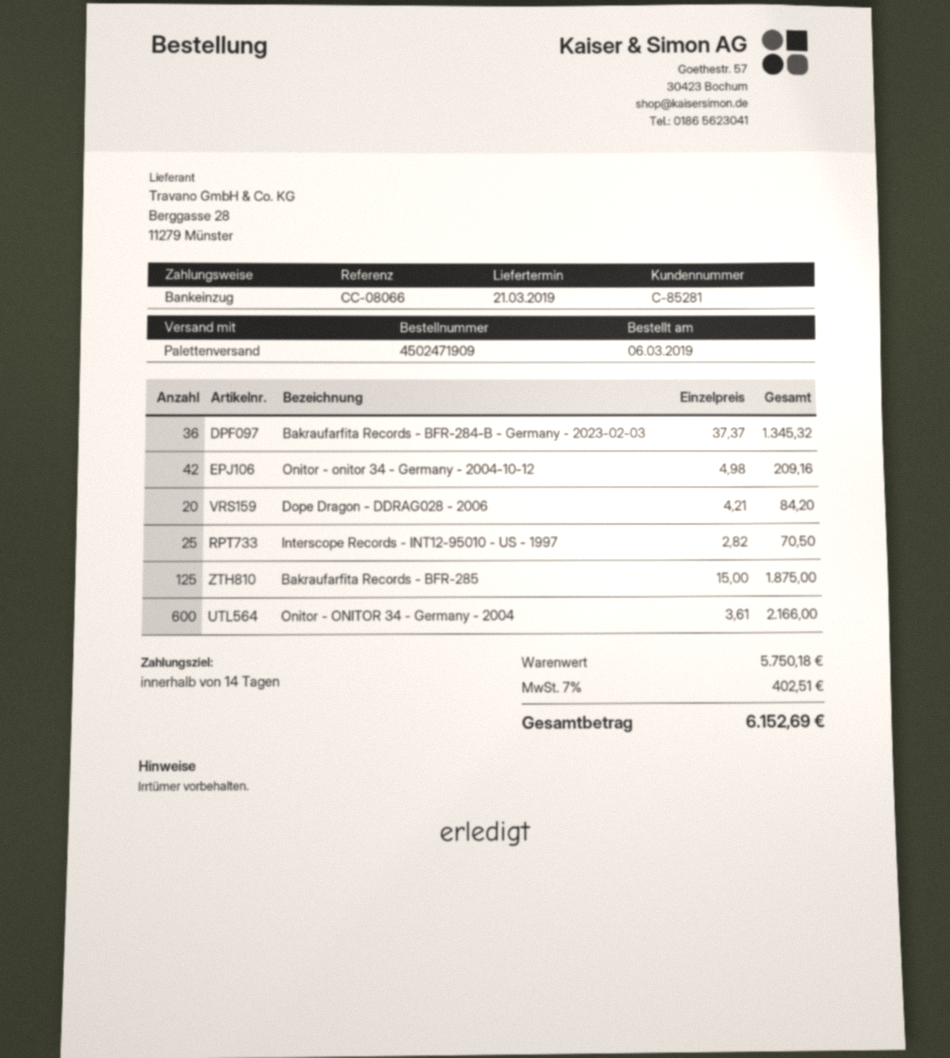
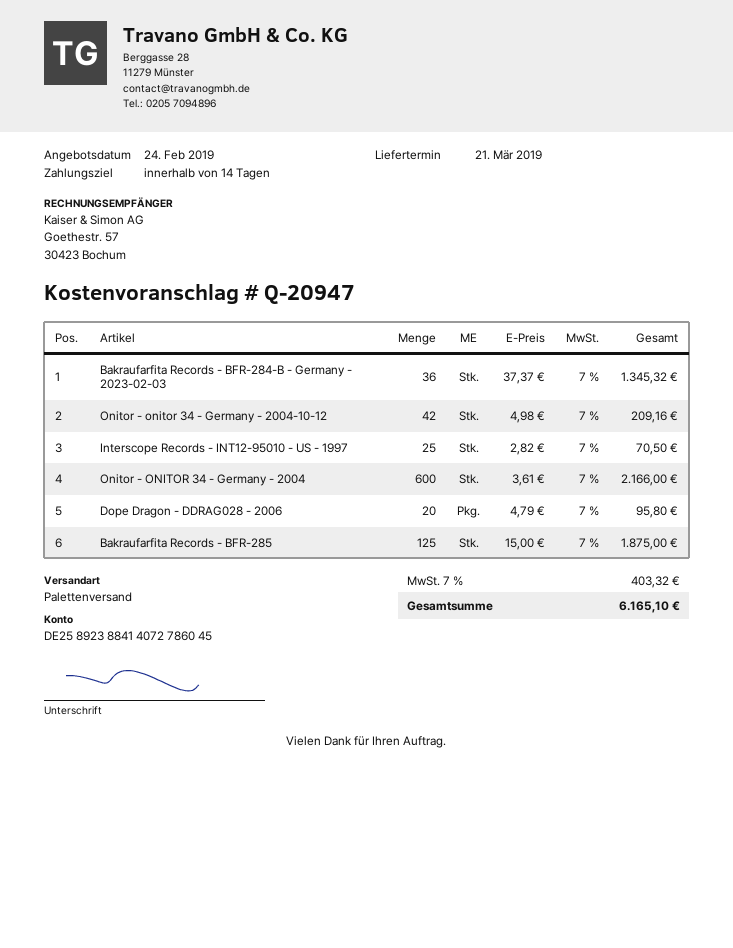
Dope Dragon - DDRAG028 - 2006: 20 x 4.21 = 84.20 -> 20 x 4.79 = 95.80
tax: 7% = 402.51 -> 7% = 403.32
total: 6152.69 -> 6165.10

